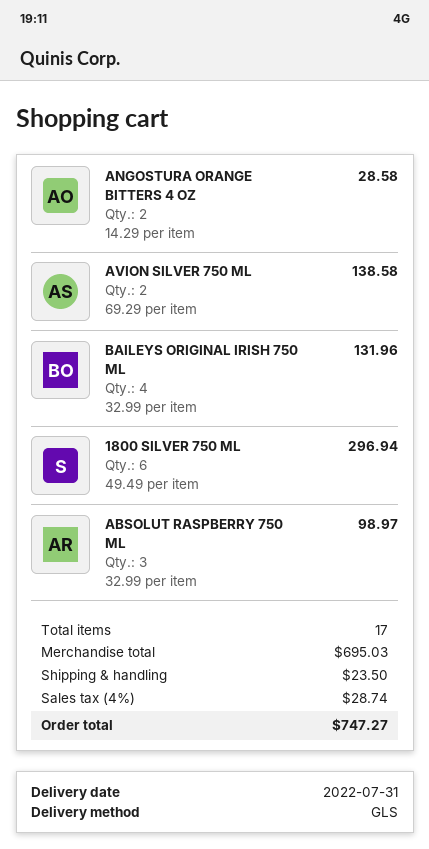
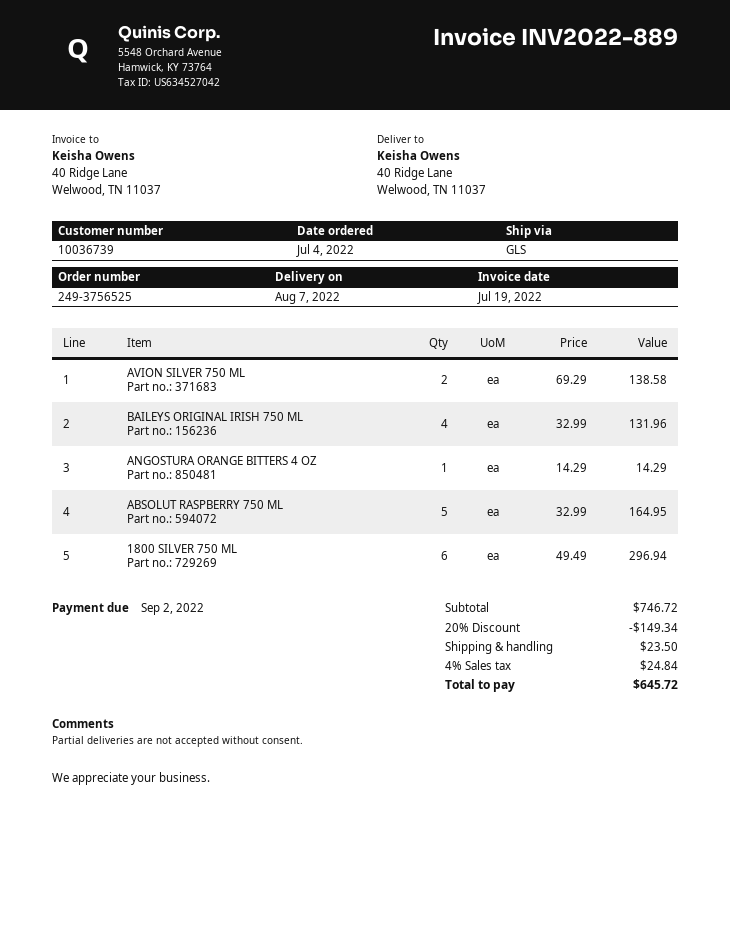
delivery date: 2022-07-31 -> 2022-08-07
ANGOSTURA ORANGE BITTERS 4 OZ: 2 x 14.29 = 28.58 -> 1 x 14.29 = 14.29
ABSOLUT RASPBERRY 750 ML: 3 x 32.99 = 98.97 -> 5 x 32.99 = 164.95
subtotal: 695.03 -> 746.72
discount: none -> 20% = 149.34
tax: 4% = 28.74 -> 4% = 24.84
total: 747.27 -> 645.72

